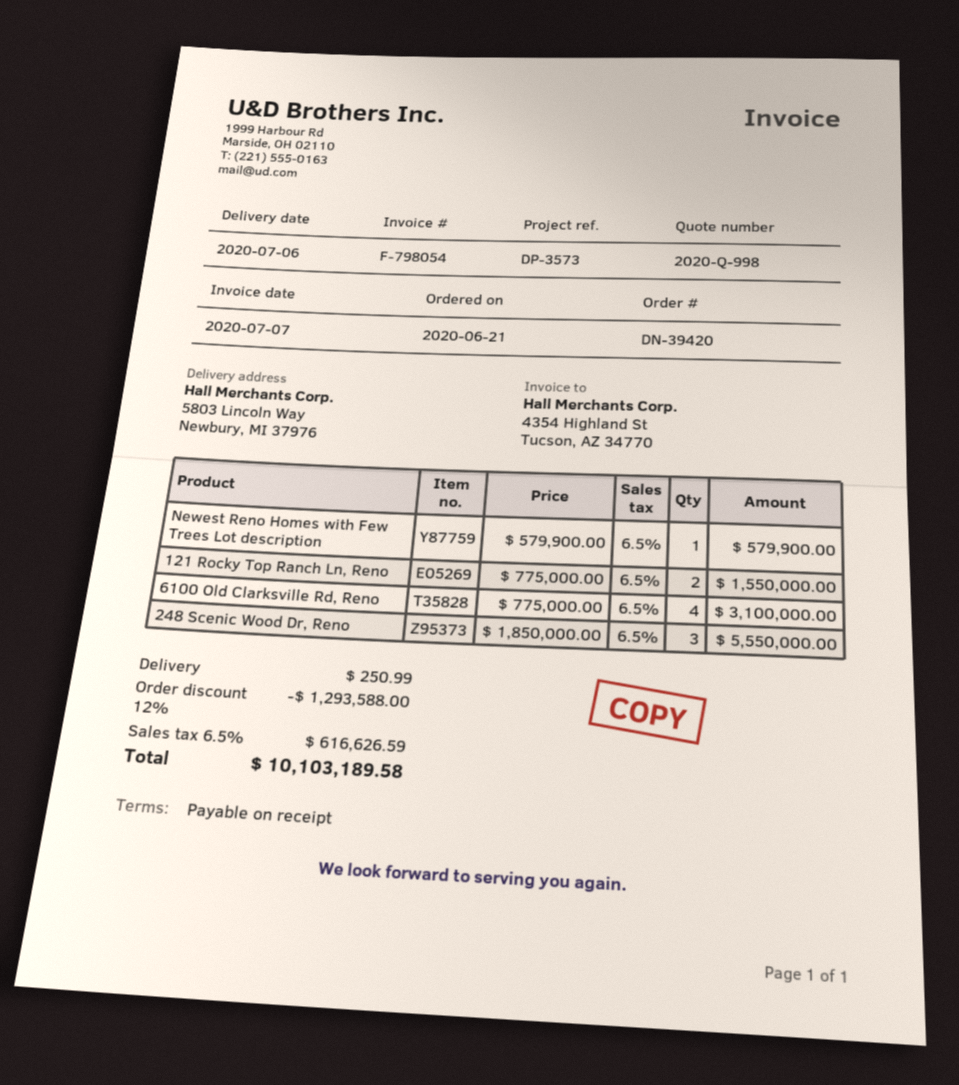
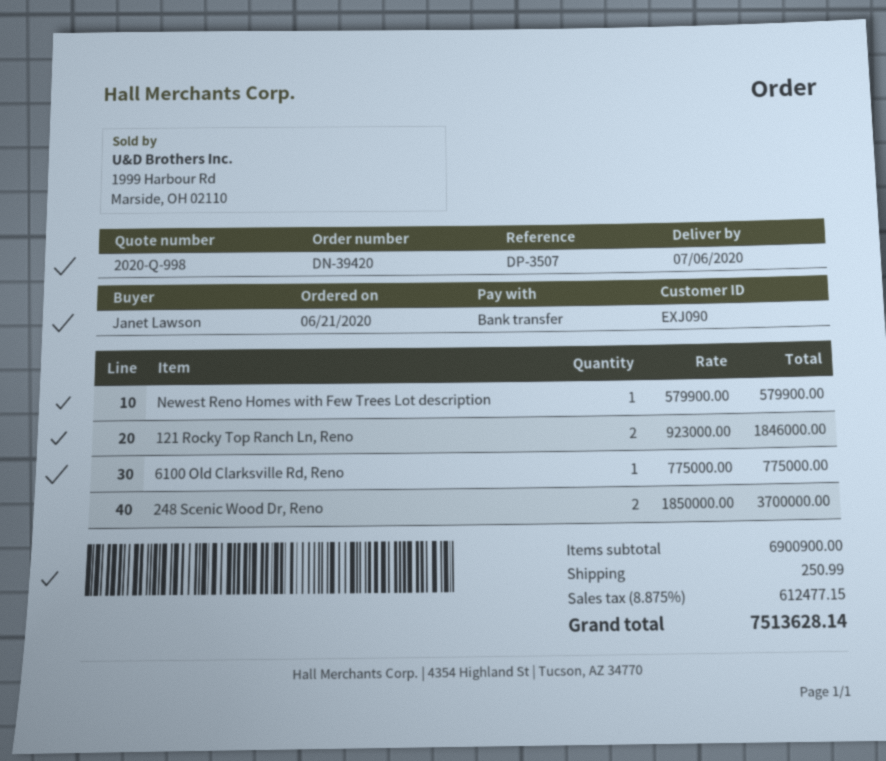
reference: DP-3573 -> DP-3507
121 Rocky Top Ranch Ln, Reno: 2 x 775000.00 = 1550000.00 -> 2 x 923000.00 = 1846000.00
6100 Old Clarksville Rd, Reno: 4 x 775000.00 = 3100000.00 -> 1 x 775000.00 = 775000.00
248 Scenic Wood Dr, Reno: 3 x 1850000.00 = 5550000.00 -> 2 x 1850000.00 = 3700000.00
discount: 12% = 1293588.00 -> none
tax: 6.5% = 616626.59 -> 8.875% = 612477.15
total: 10103189.58 -> 7513628.14

